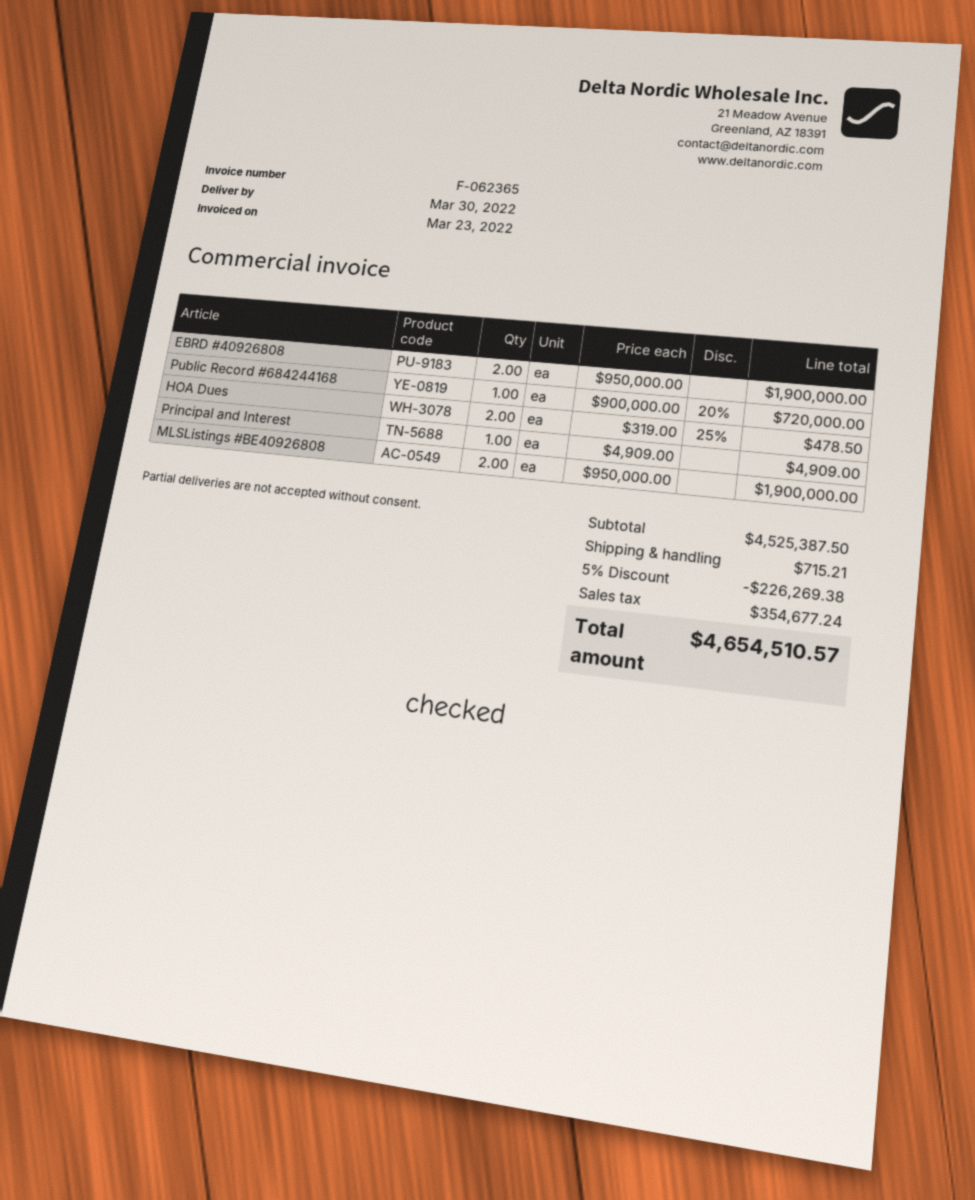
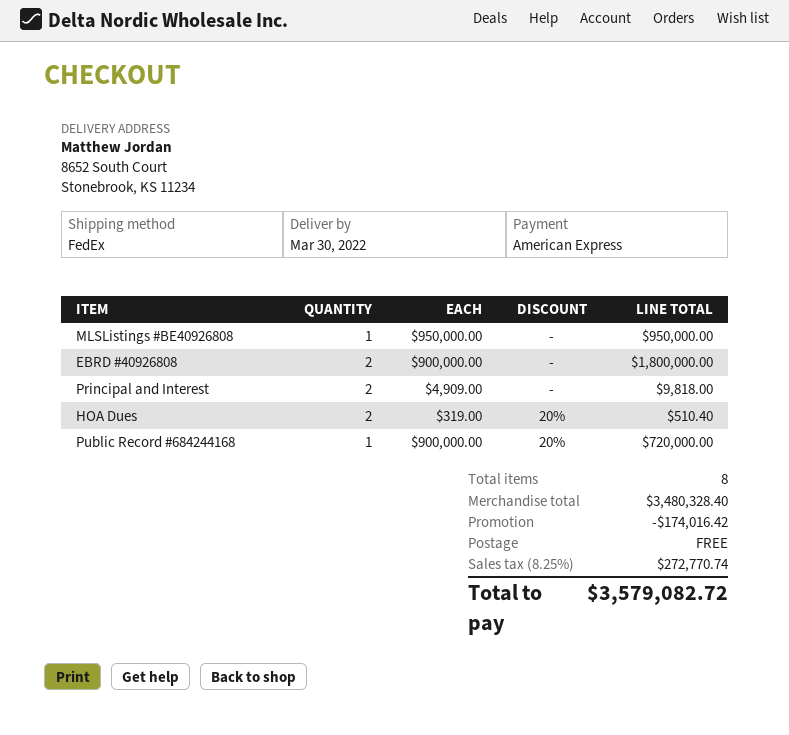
EBRD #40926808: 2 x 950000.00 = 1900000.00 -> 2 x 900000.00 = 1800000.00
HOA Dues: 2 x 319.00 - 25% = 478.50 -> 2 x 319.00 - 20% = 510.40
Principal and Interest: 1 x 4909.00 = 4909.00 -> 2 x 4909.00 = 9818.00
MLSListings #BE40926808: 2 x 950000.00 = 1900000.00 -> 1 x 950000.00 = 950000.00
subtotal: 4525387.50 -> 3480328.40
discount: 226269.38 -> 174016.42
shipping: 715.21 -> 0.00
tax: 354677.24 -> 272770.74
total: 4654510.57 -> 3579082.72

